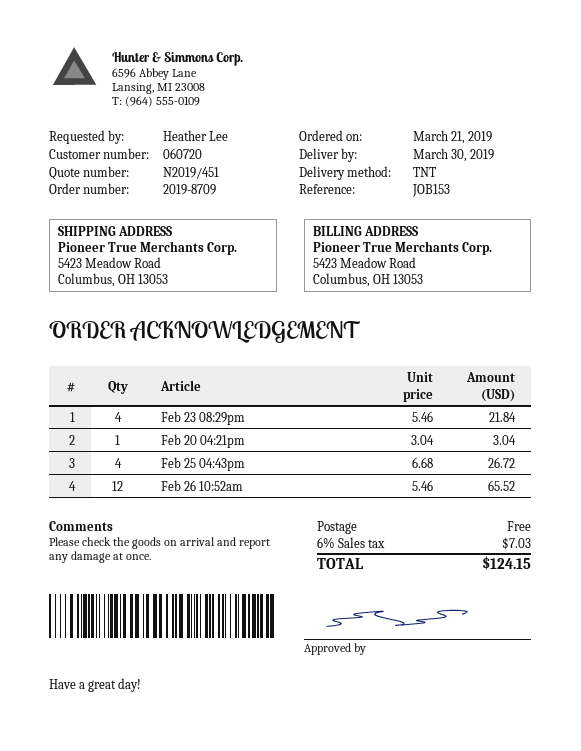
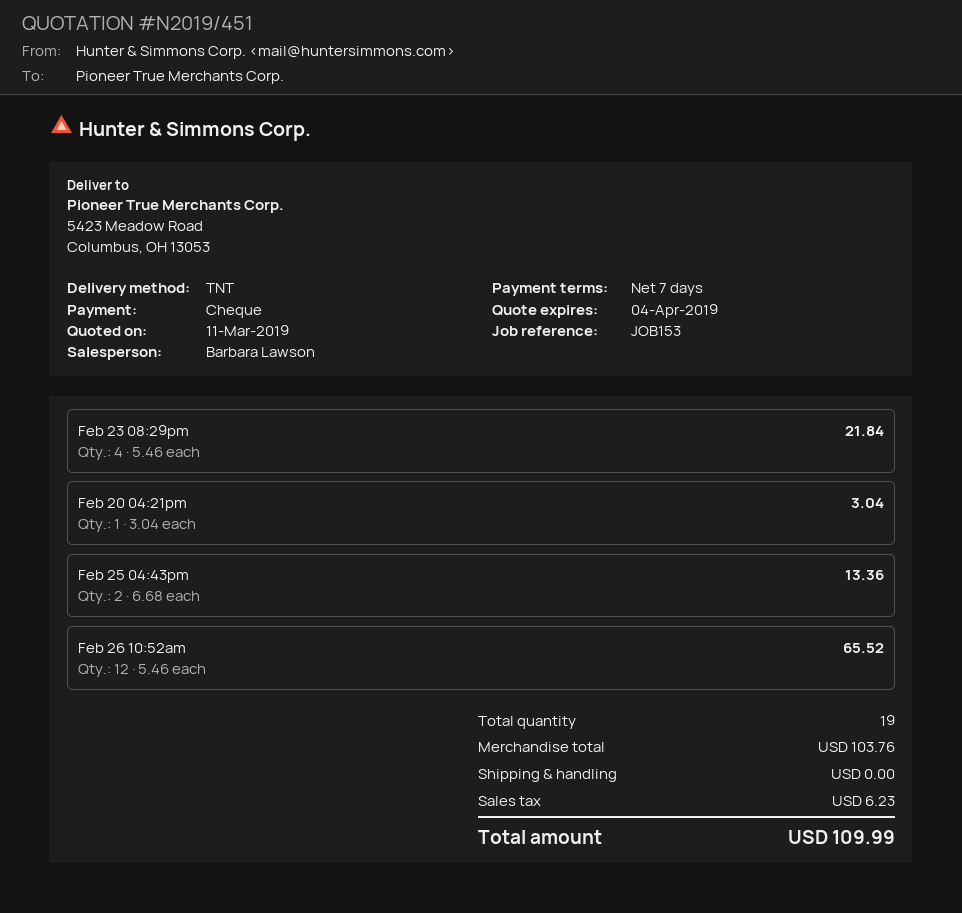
Feb 25 04:43pm: 4 x 6.68 = 26.72 -> 2 x 6.68 = 13.36
tax: 7.03 -> 6.23
total: 124.15 -> 109.99

